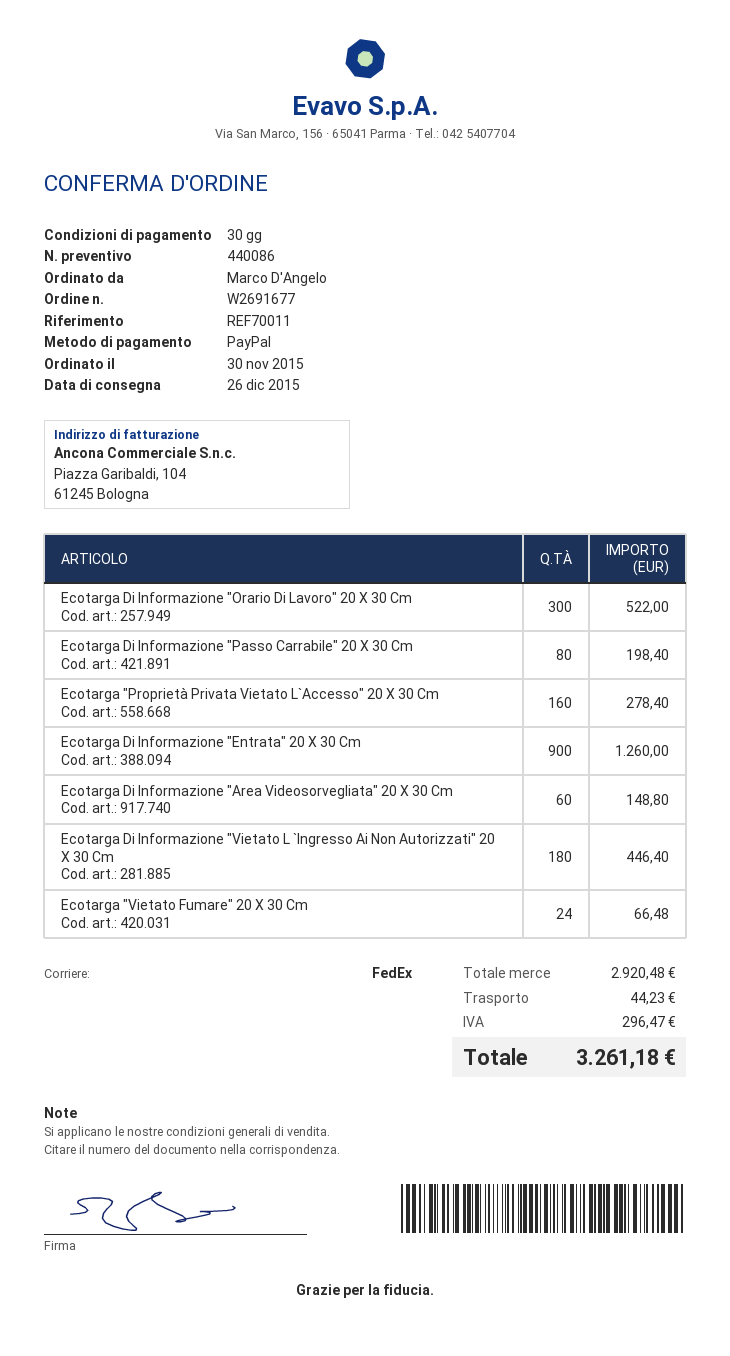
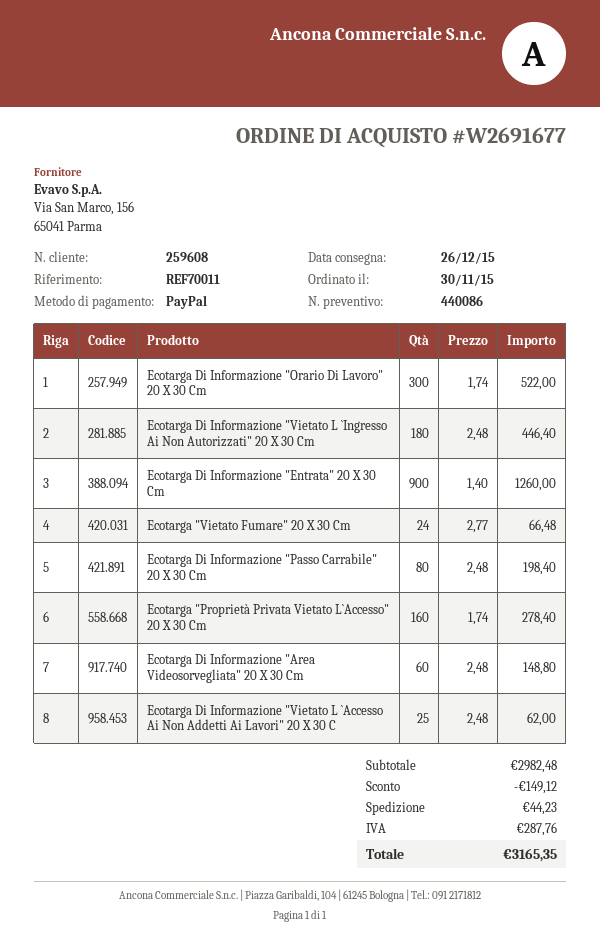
Ecotarga Di Informazione "Vietato L `Accesso Ai Non Addetti Ai Lavori" 20 X 30 C: none -> 25 for 62.00
subtotal: 2920.48 -> 2982.48
discount: none -> 149.12
tax: 296.47 -> 287.76
total: 3261.18 -> 3165.35

